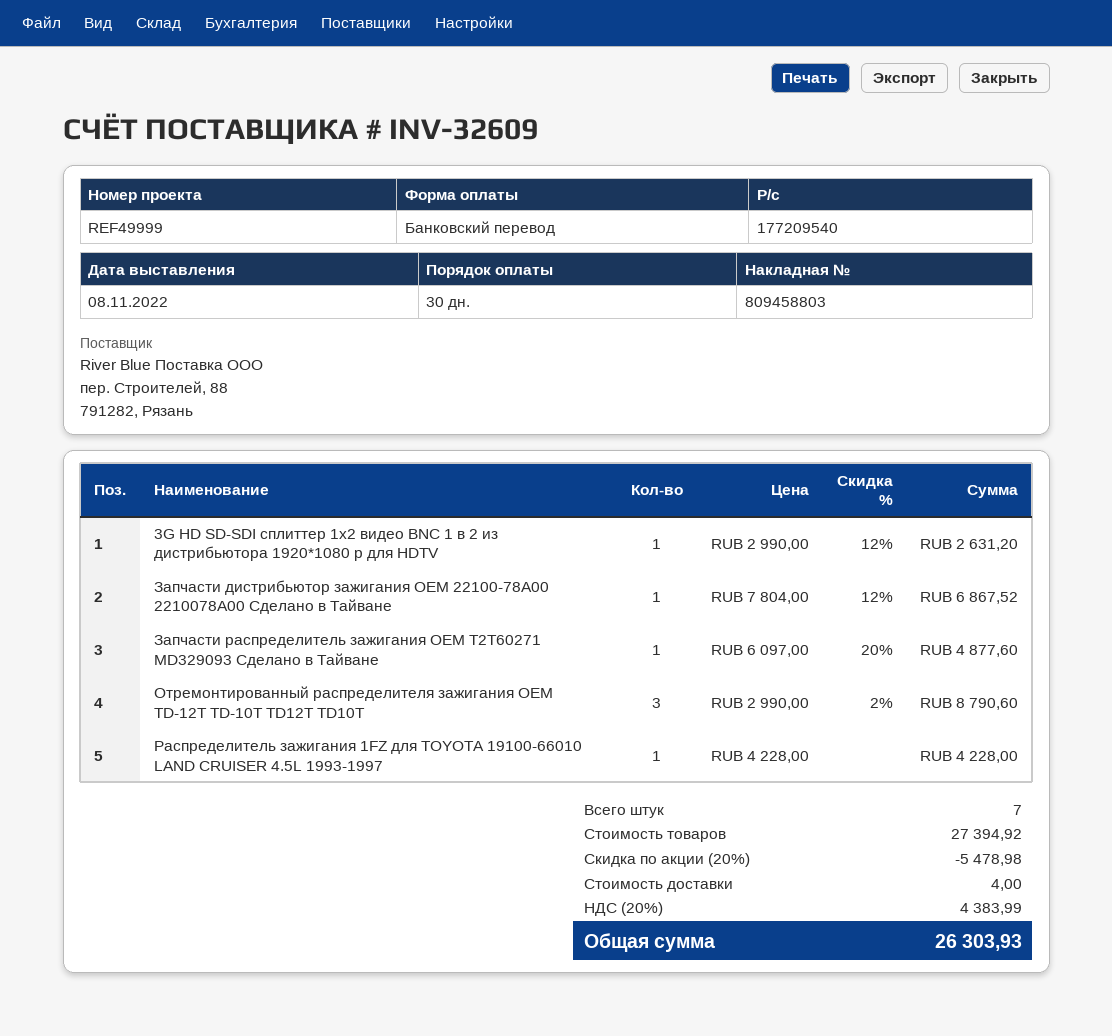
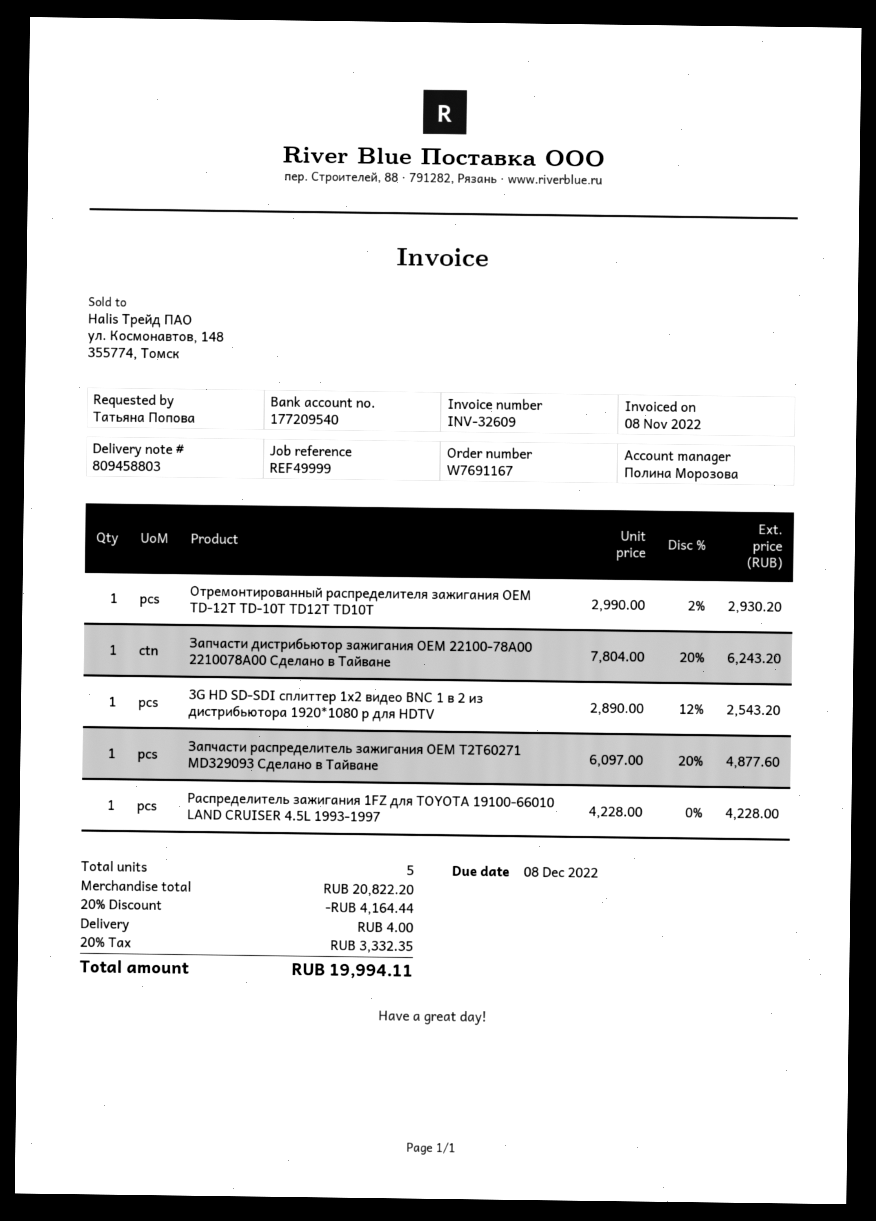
3G HD SD-SDI сплиттер 1x2 видео BNC 1 в 2 из дистрибьютора 1920*1080 p для HDTV: 1 x 2990.00 - 12% = 2631.20 -> 1 x 2890.00 - 12% = 2543.20
Запчасти дистрибьютор зажигания OEM 22100-78A00 2210078A00 Сделано в Тайване: 1 x 7804.00 - 12% = 6867.52 -> 1 x 7804.00 - 20% = 6243.20
Отремонтированный распределителя зажигания OEM TD-12T TD-10T TD12T TD10T: 3 x 2990.00 - 2% = 8790.60 -> 1 x 2990.00 - 2% = 2930.20
total quantity: 7 -> 5
subtotal: 27394.92 -> 20822.20
discount: 20% = 5478.98 -> 20% = 4164.44
tax: 20% = 4383.99 -> 20% = 3332.35
total: 26303.93 -> 19994.11

